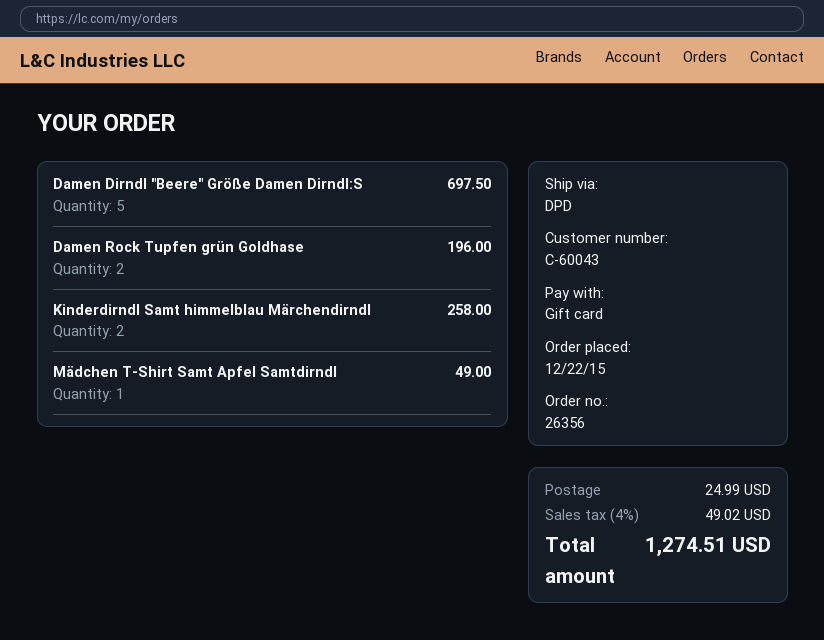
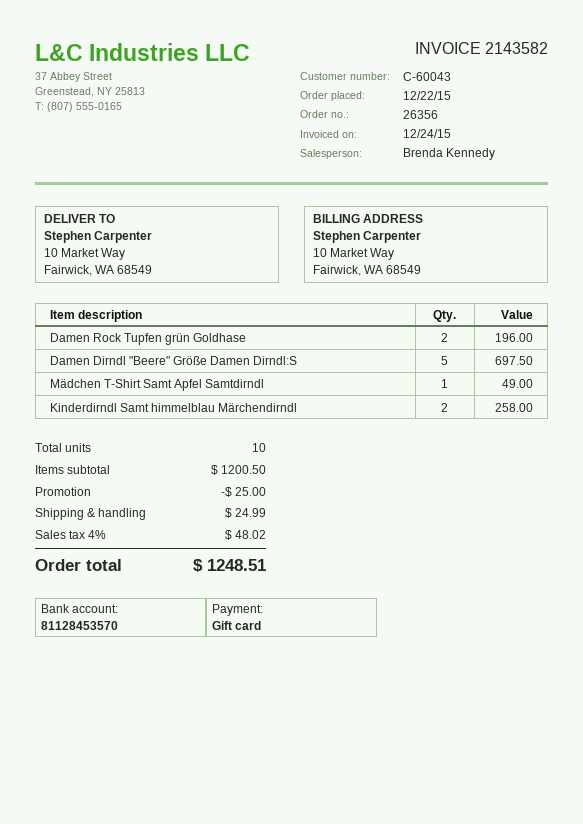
discount: none -> 25.00
tax: 4% = 49.02 -> 4% = 48.02
total: 1274.51 -> 1248.51

